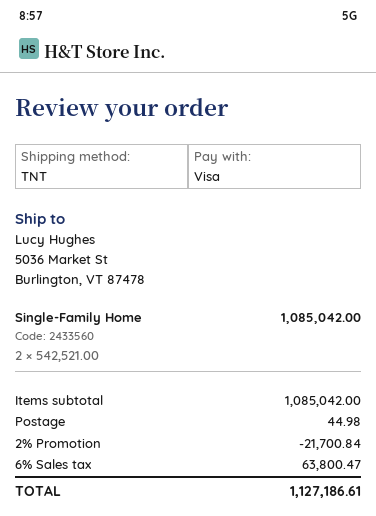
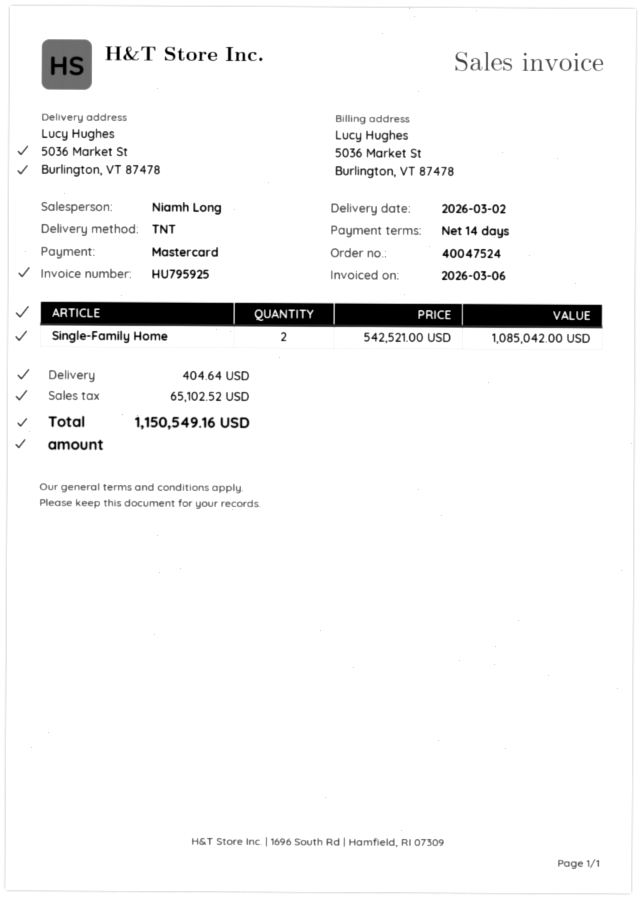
payment method: Visa -> Mastercard
discount: 2% = 21700.84 -> none
shipping: 44.98 -> 404.64
tax: 63800.47 -> 65102.52
total: 1127186.61 -> 1150549.16

